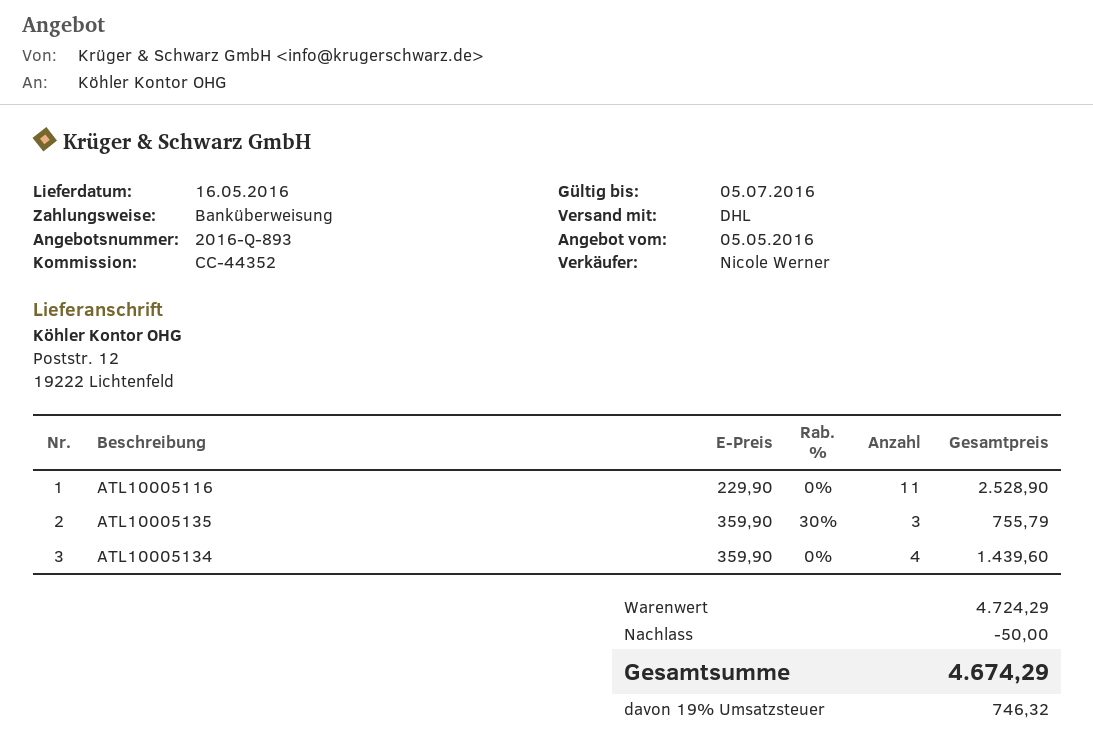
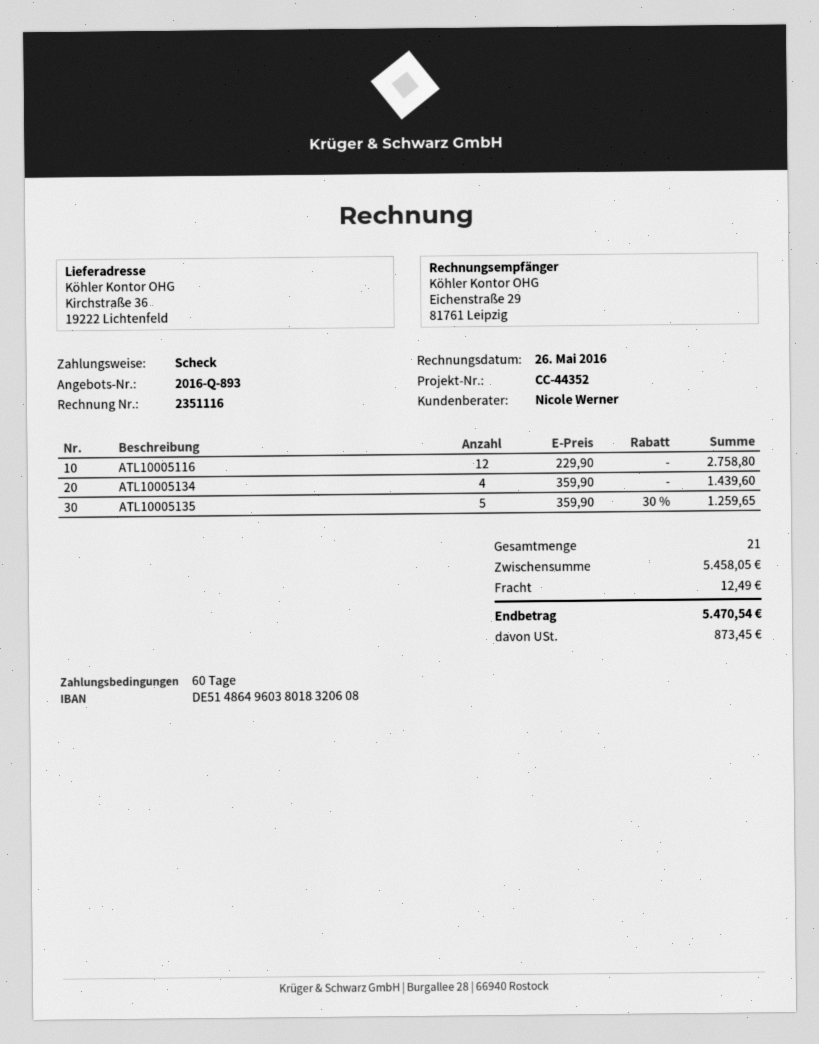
payment method: bank transfer -> cheque
ship to: Poststr. 12, 19222 Lichtenfeld -> Kirchstraße 36, 19222 Lichtenfeld
ATL10005116: 11 x 229.90 = 2528.90 -> 12 x 229.90 = 2758.80
ATL10005135: 3 x 359.90 - 30% = 755.79 -> 5 x 359.90 - 30% = 1259.65
subtotal: 4724.29 -> 5458.05
discount: 50.00 -> none
shipping: none -> 12.49
tax: 746.32 -> 873.45
total: 4674.29 -> 5470.54

